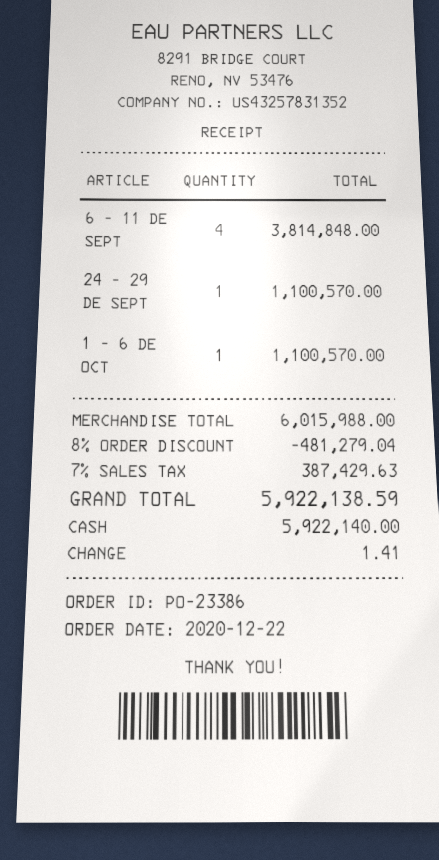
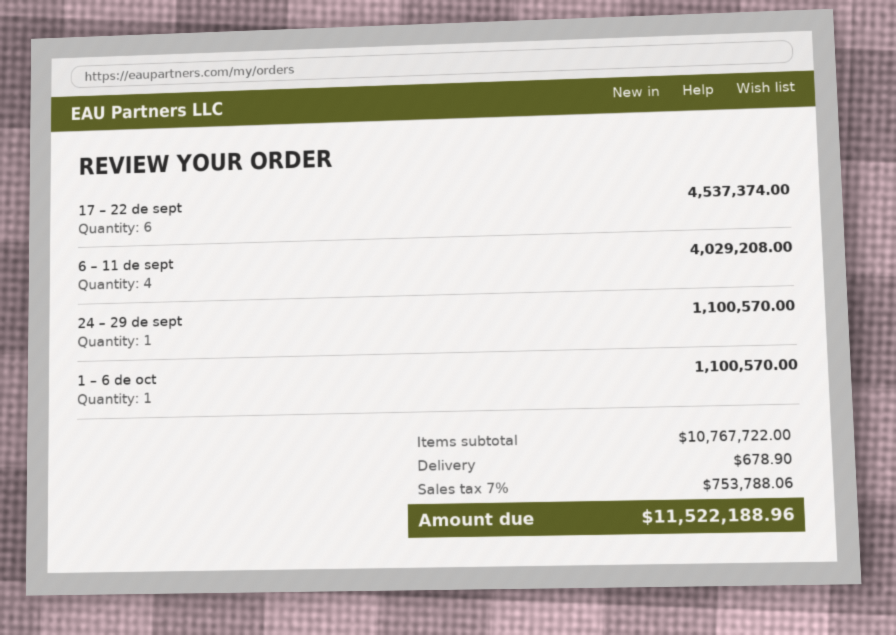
6 – 11 DE SEPT: 4 for 3814848.00 -> 4 for 4029208.00
17 – 22 de sept: none -> 6 for 4537374.00
subtotal: 6015988.00 -> 10767722.00
discount: 8% = 481279.04 -> none
shipping: none -> 678.90
tax: 7% = 387429.63 -> 7% = 753788.06
total: 5922138.59 -> 11522188.96

